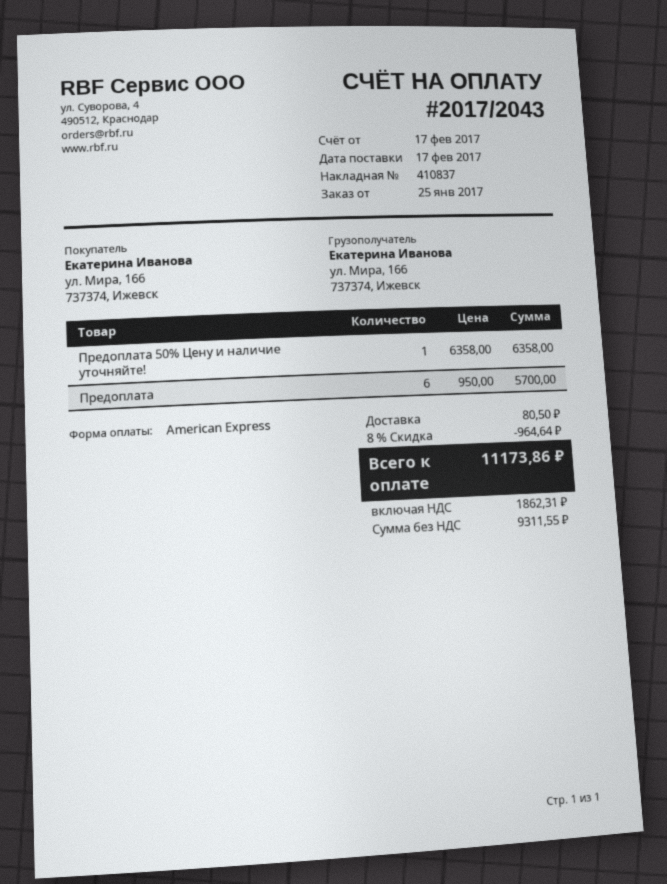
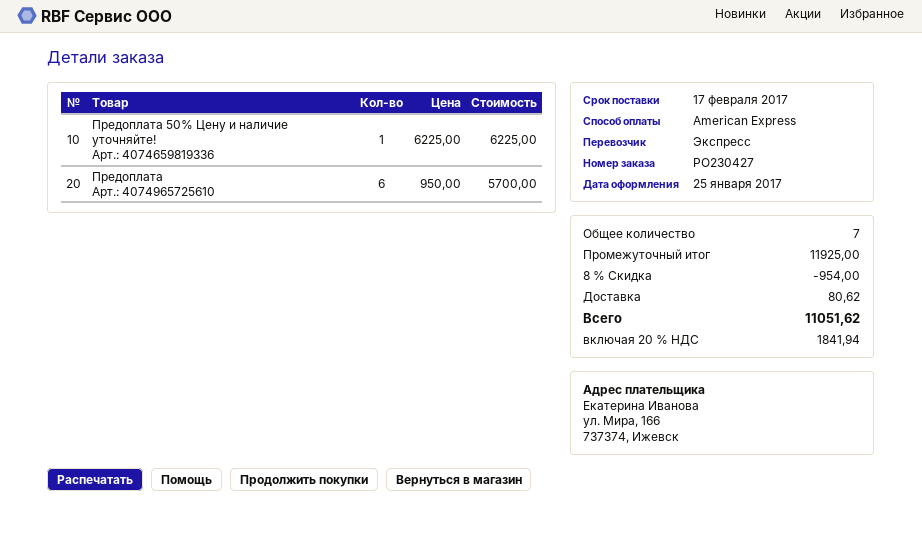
Предоплата 50% Цену и наличие уточняйте!: 1 x 6358.00 = 6358.00 -> 1 x 6225.00 = 6225.00
discount: 8% = 964.64 -> 8% = 954.00
shipping: 80.50 -> 80.62
tax: 1862.31 -> 1841.94
total: 11173.86 -> 11051.62

